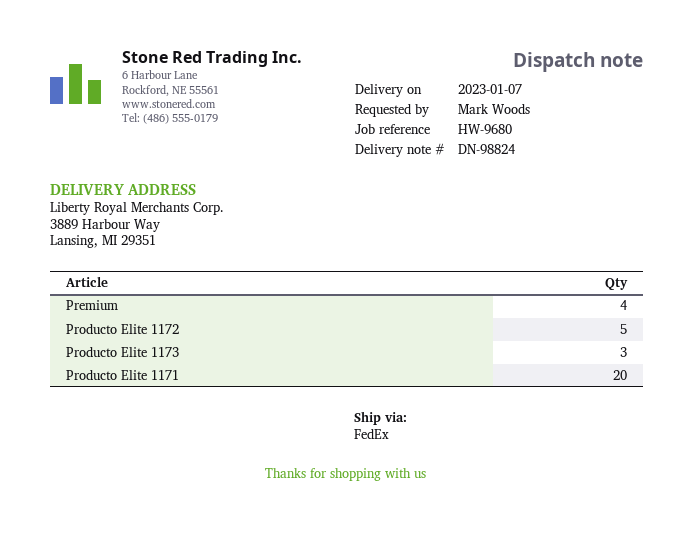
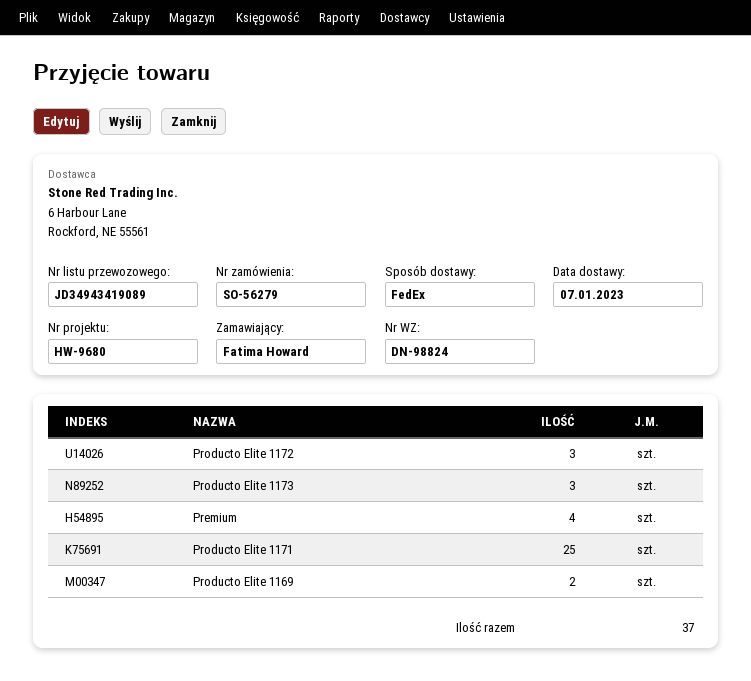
ordered by: Mark Woods -> Fatima Howard
Producto Elite 1172: 5 -> 3
Producto Elite 1171: 20 -> 25
Producto Elite 1169: none -> 2

